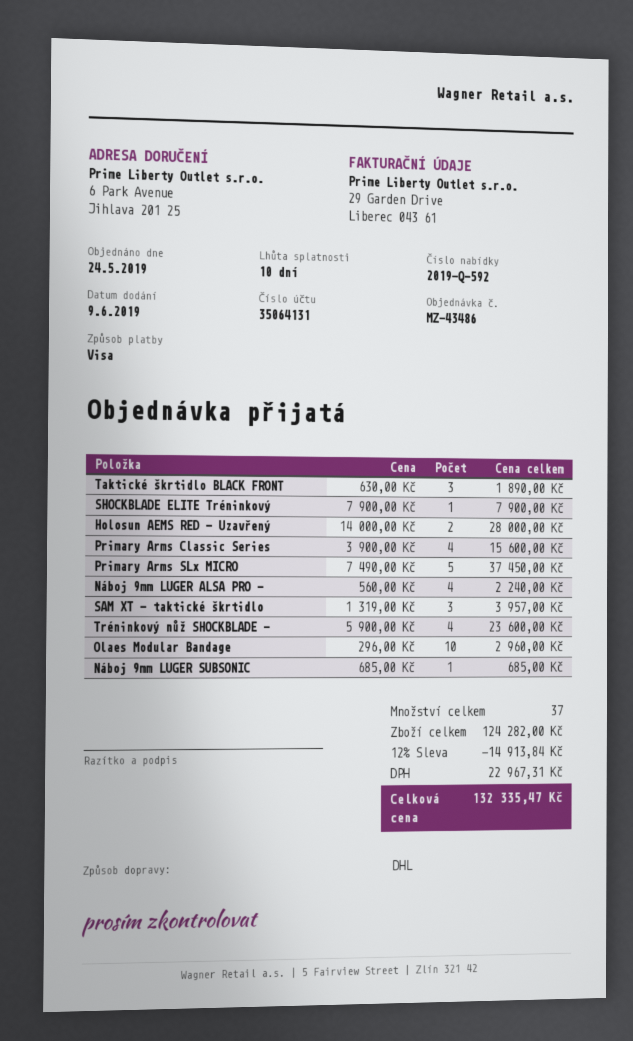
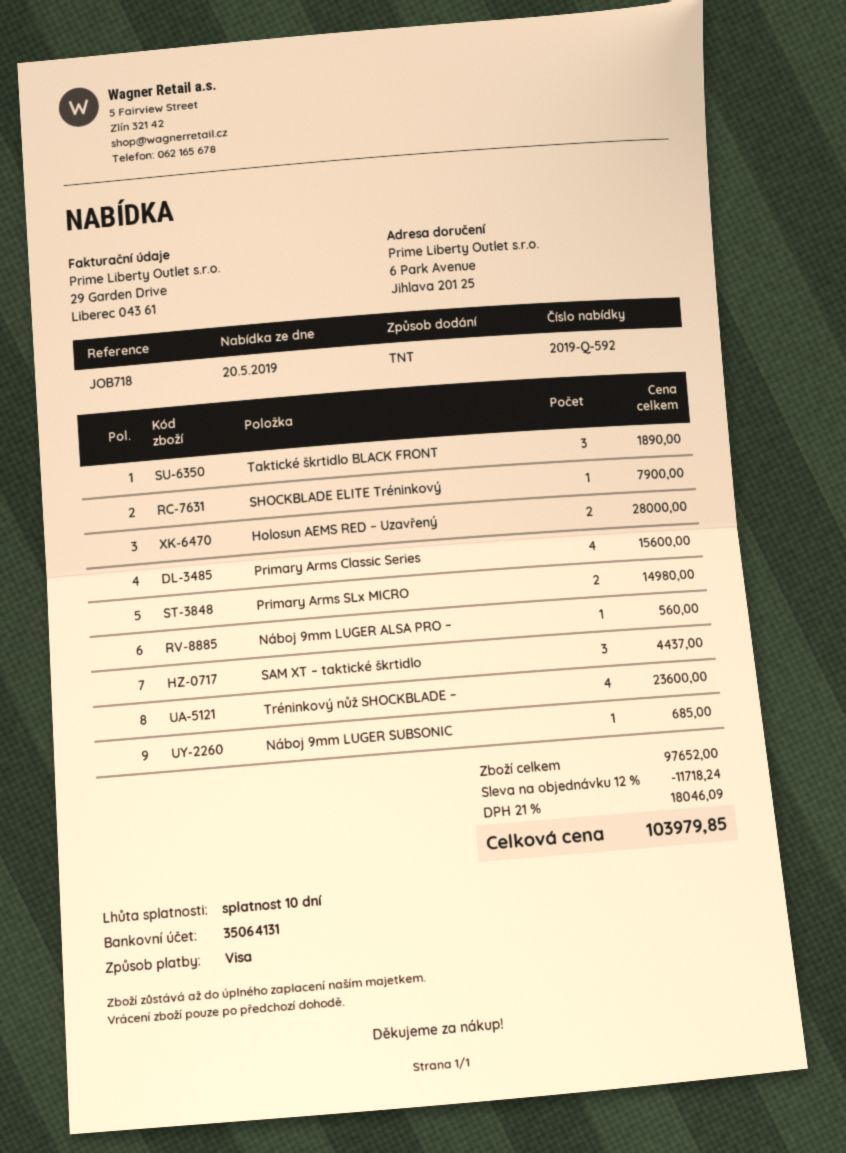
shipping method: DHL -> TNT
Primary Arms SLx MICRO: 5 for 37450.00 -> 2 for 14980.00
Náboj 9mm LUGER ALSA PRO –: 4 for 2240.00 -> 1 for 560.00
SAM XT – taktické škrtidlo: 3 for 3957.00 -> 3 for 4437.00
Olaes Modular Bandage: 10 for 2960.00 -> none
subtotal: 124282.00 -> 97652.00
discount: 12% = 14913.84 -> 12% = 11718.24
tax: 22967.31 -> 18046.09
total: 132335.47 -> 103979.85

